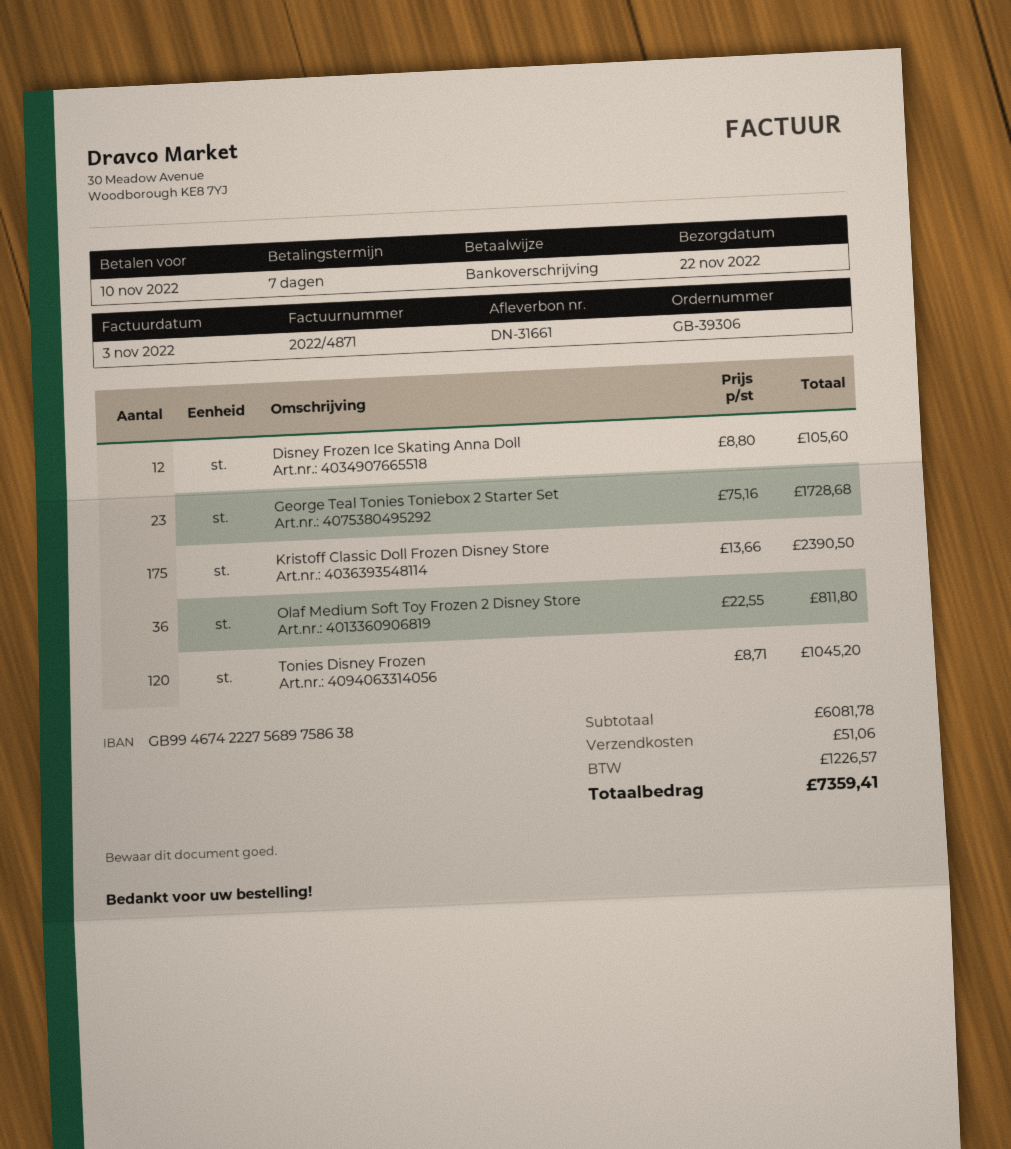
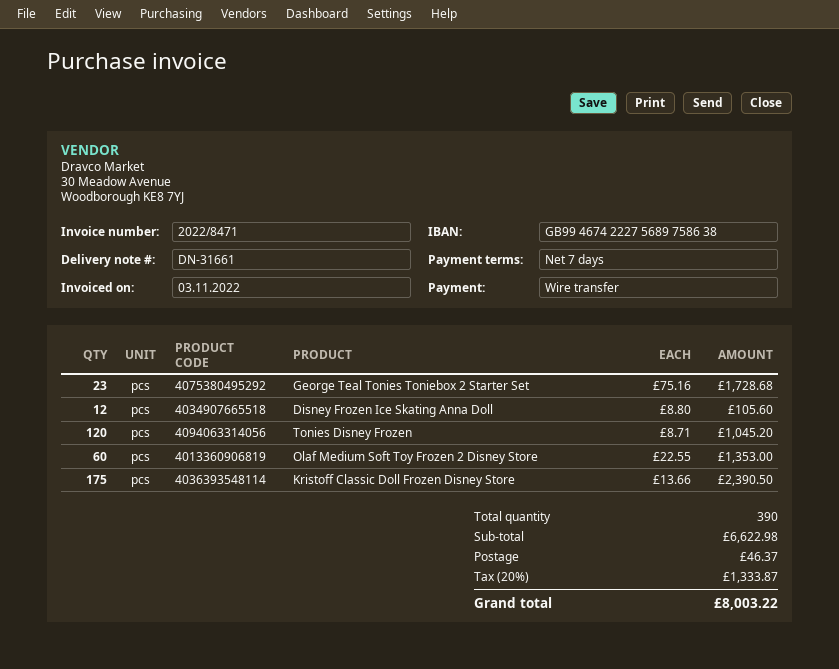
invoice number: 2022/4871 -> 2022/8471
Olaf Medium Soft Toy Frozen 2 Disney Store: 36 x 22.55 = 811.80 -> 60 x 22.55 = 1353.00
subtotal: 6081.78 -> 6622.98
shipping: 51.06 -> 46.37
tax: 1226.57 -> 1333.87
total: 7359.41 -> 8003.22

